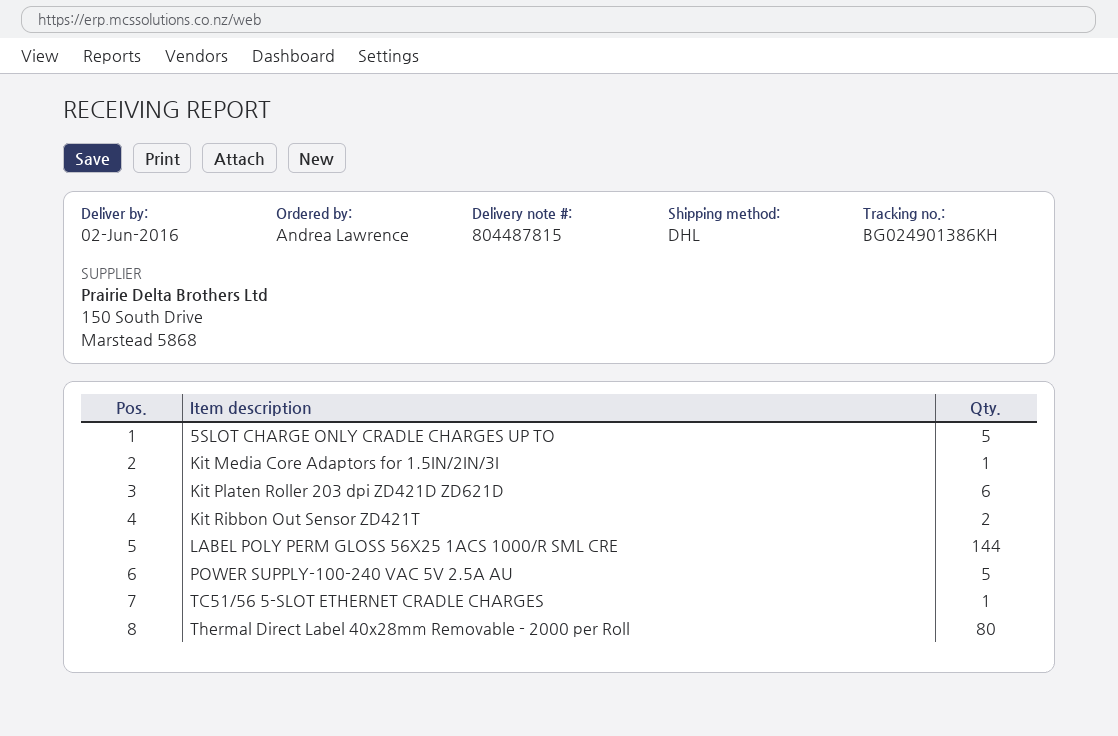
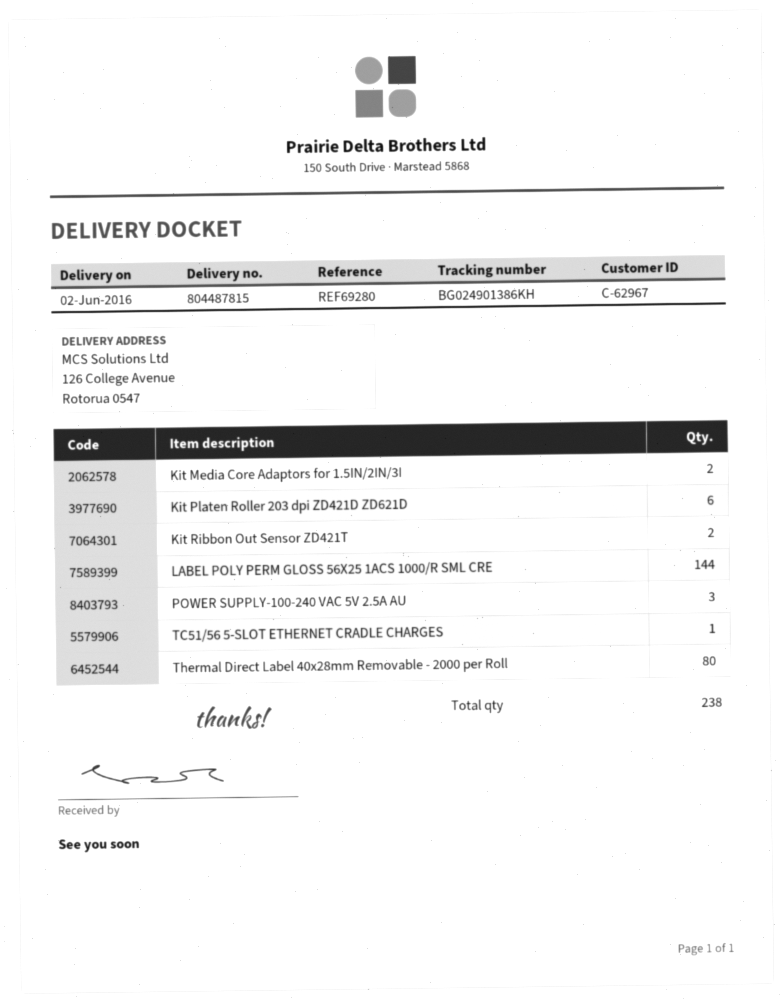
5SLOT CHARGE ONLY CRADLE CHARGES UP TO: 5 -> none
Kit Media Core Adaptors for 1.5IN/2IN/3I: 1 -> 2
POWER SUPPLY-100-240 VAC 5V 2.5A AU: 5 -> 3

